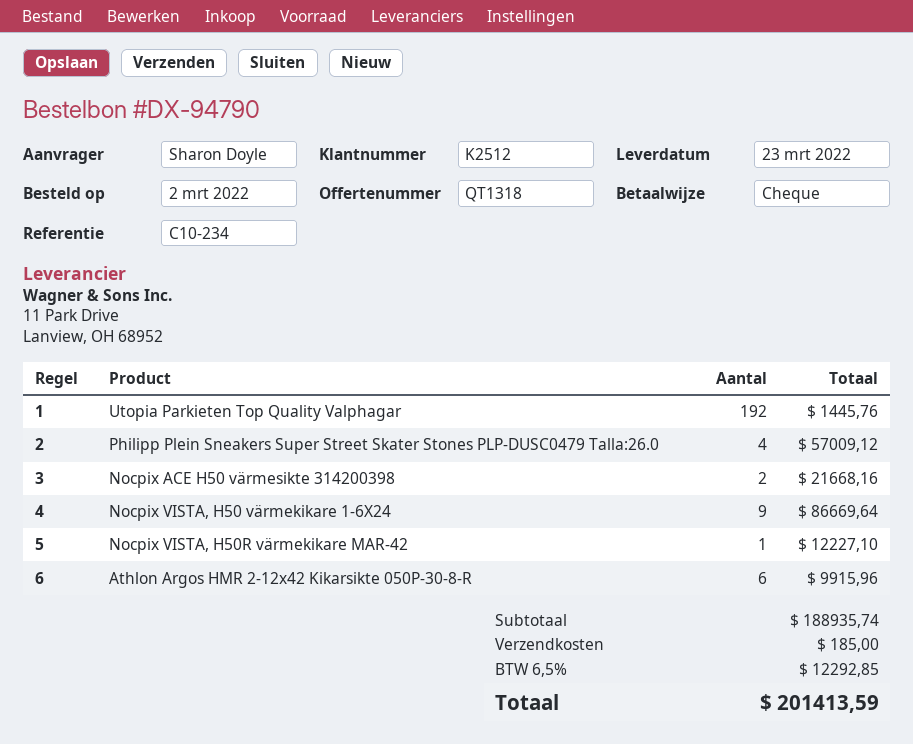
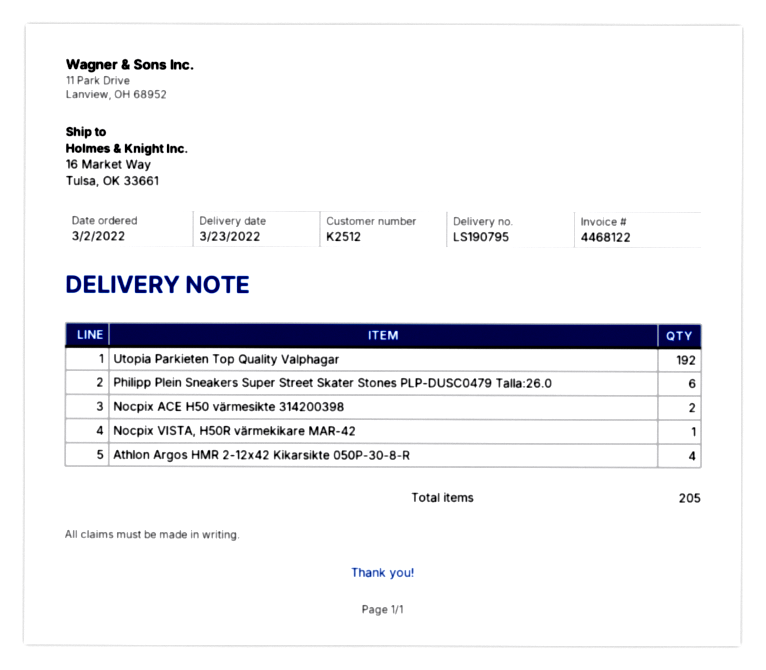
Philipp Plein Sneakers Super Street Skater Stones PLP-DUSC0479 Talla:26.0: 4 -> 6
Nocpix VISTA, H50 värmekikare 1-6X24: 9 -> none
Athlon Argos HMR 2-12x42 Kikarsikte 050P-30-8-R: 6 -> 4

